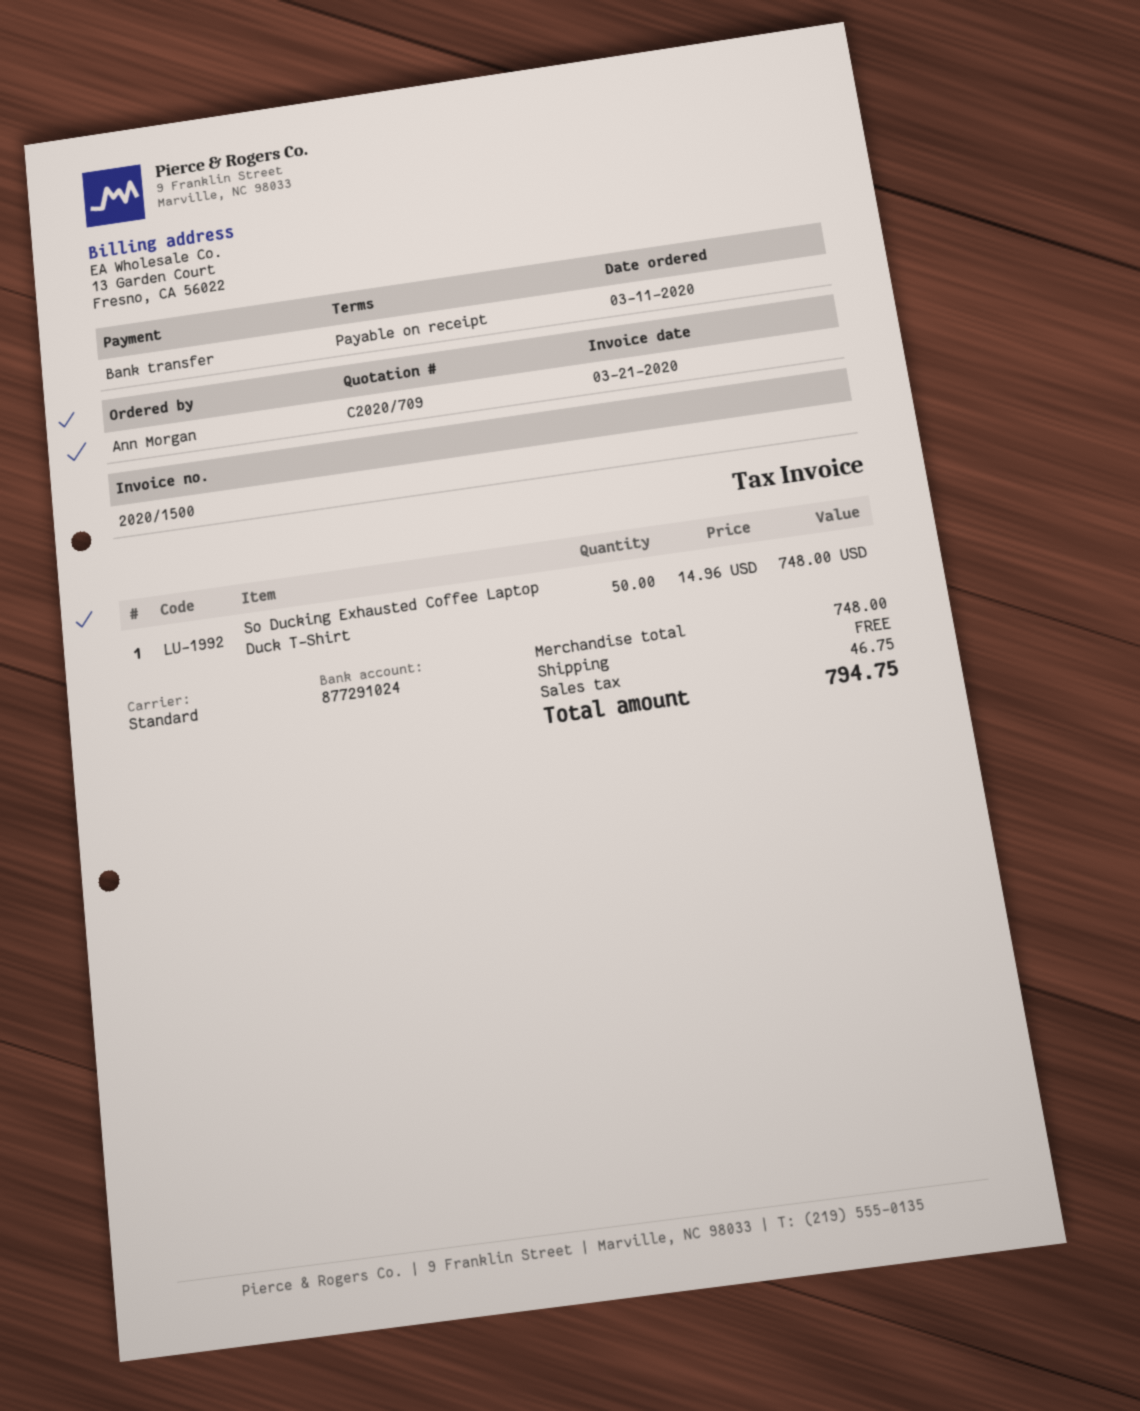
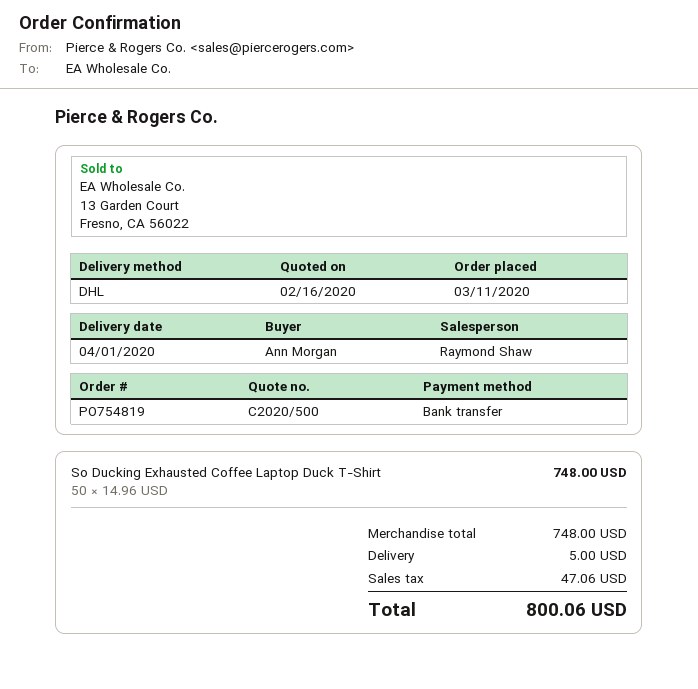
quote number: C2020/709 -> C2020/500
shipping method: standard -> DHL
shipping: 0.00 -> 5.00
tax: 46.75 -> 47.06
total: 794.75 -> 800.06

